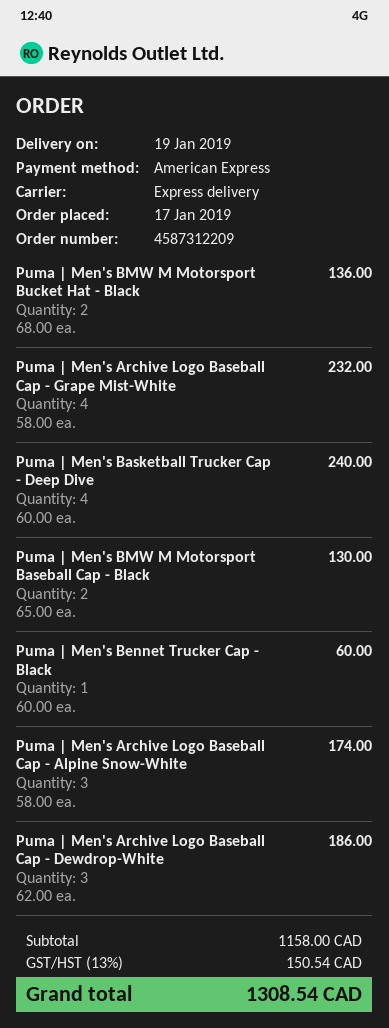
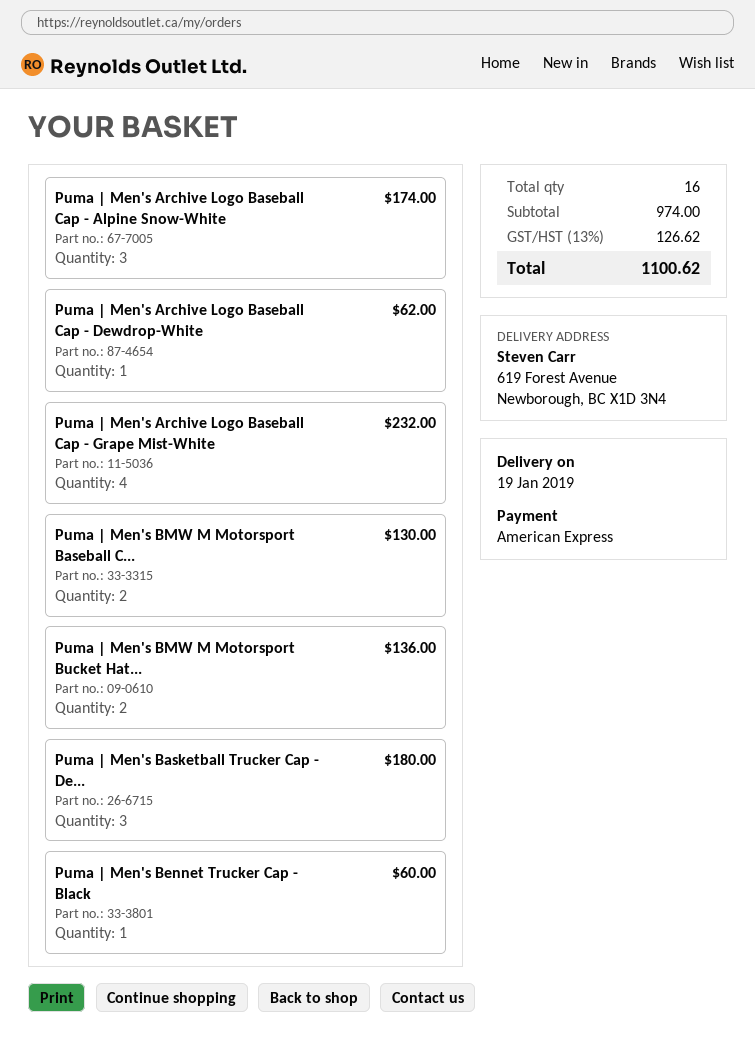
Puma | Men's Basketball Trucker Cap - Deep Dive: 4 for 240.00 -> 3 for 180.00
Puma | Men's Archive Logo Baseball Cap - Dewdrop-White: 3 for 186.00 -> 1 for 62.00
subtotal: 1158.00 -> 974.00
tax: 13% = 150.54 -> 13% = 126.62
total: 1308.54 -> 1100.62

